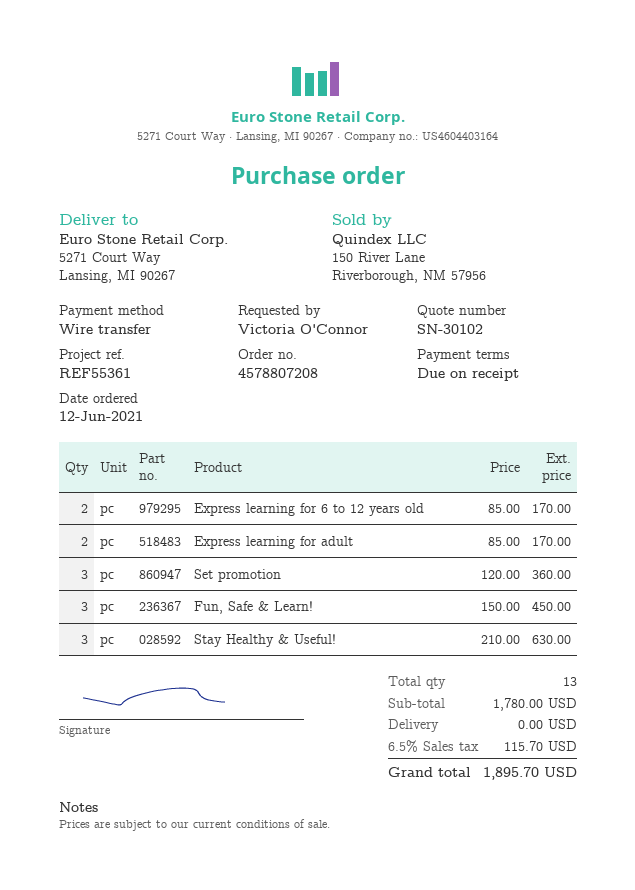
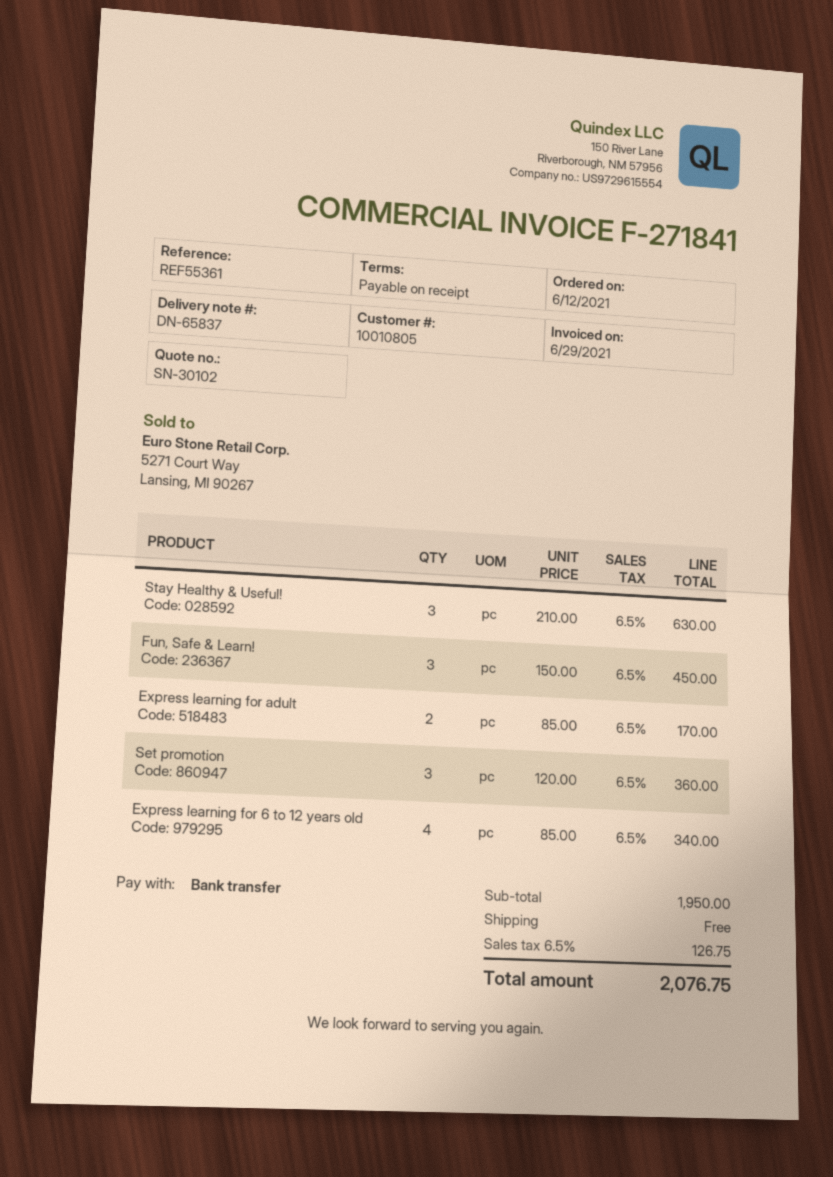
Express learning for 6 to 12 years old: 2 x 85.00 = 170.00 -> 4 x 85.00 = 340.00
subtotal: 1780.00 -> 1950.00
tax: 6.5% = 115.70 -> 6.5% = 126.75
total: 1895.70 -> 2076.75

